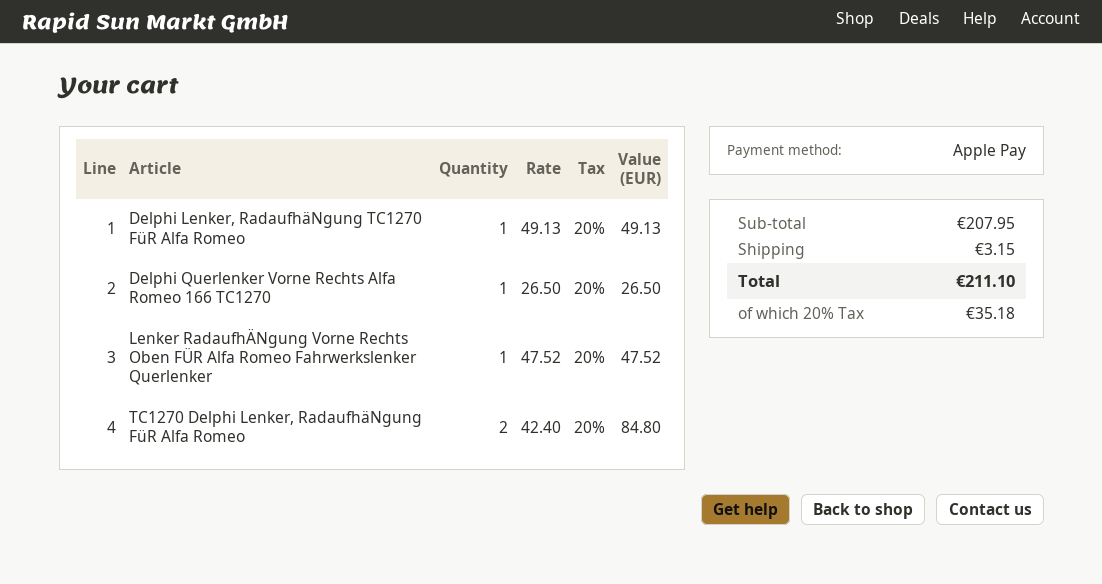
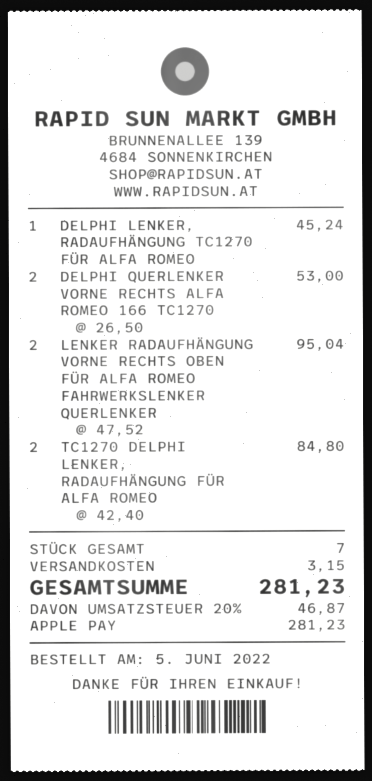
Delphi Lenker, RadaufhäNgung TC1270 FüR Alfa Romeo: 1 x 49.13 = 49.13 -> 1 x 45.24 = 45.24
Delphi Querlenker Vorne Rechts Alfa Romeo 166 TC1270: 1 x 26.50 = 26.50 -> 2 x 26.50 = 53.00
Lenker RadaufhÄNgung Vorne Rechts Oben FÜR Alfa Romeo Fahrwerkslenker Querlenker: 1 x 47.52 = 47.52 -> 2 x 47.52 = 95.04
tax: 20% = 35.18 -> 20% = 46.87
total: 211.10 -> 281.23

